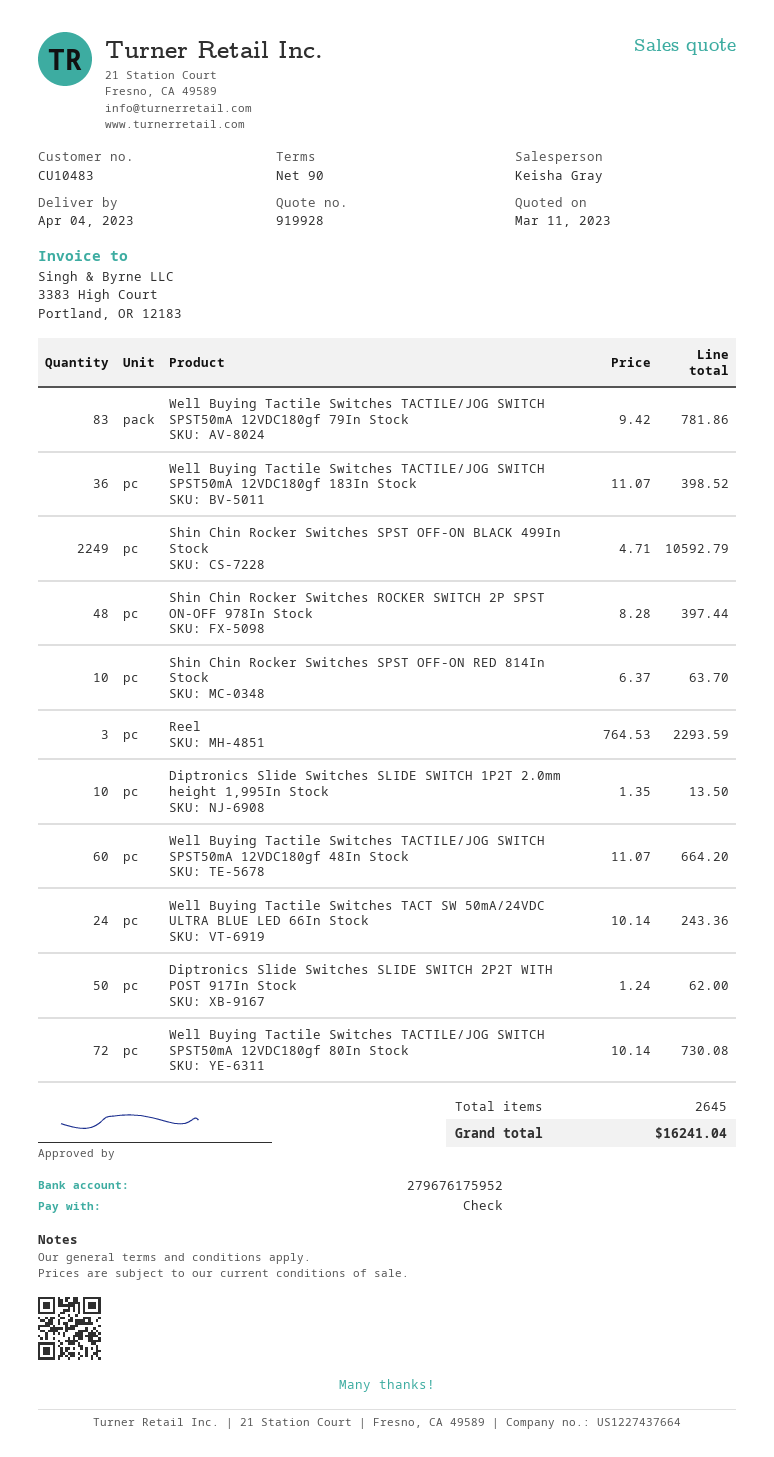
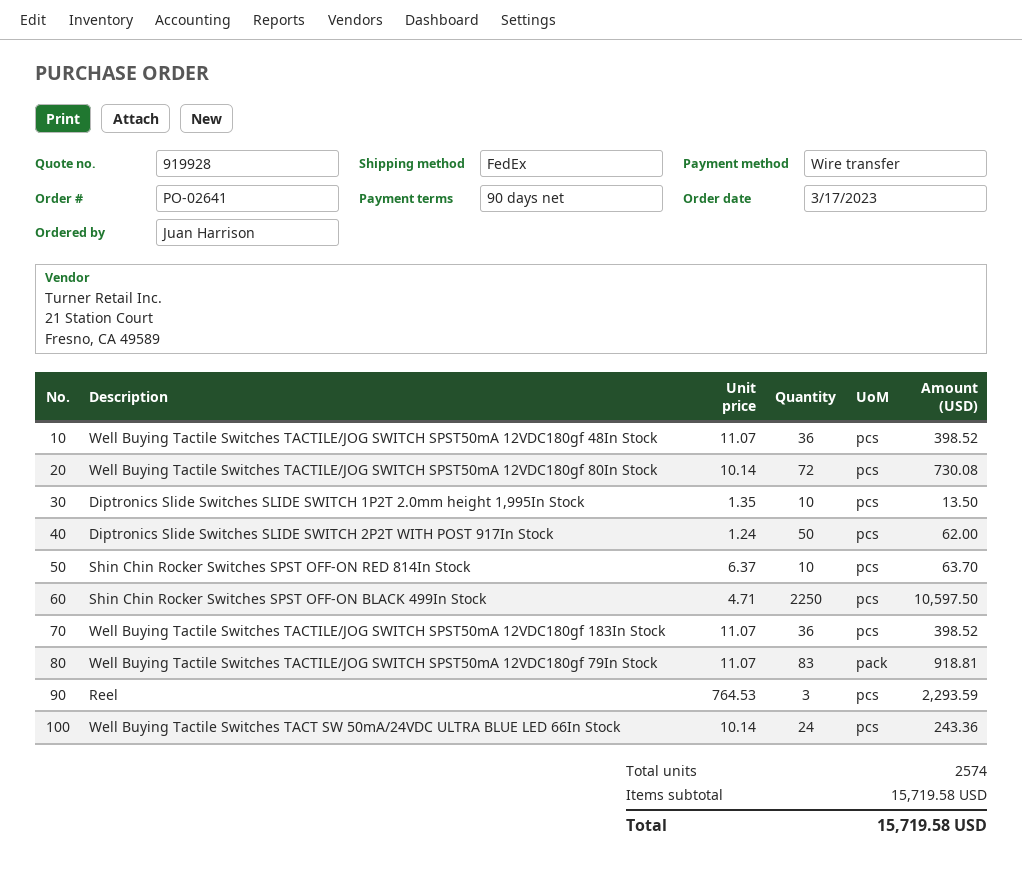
payment method: cheque -> bank transfer
Well Buying Tactile Switches TACTILE/JOG SWITCH SPST50mA 12VDC180gf 79In Stock: 83 x 9.42 = 781.86 -> 83 x 11.07 = 918.81
Shin Chin Rocker Switches SPST OFF-ON BLACK 499In Stock: 2249 x 4.71 = 10592.79 -> 2250 x 4.71 = 10597.50
Shin Chin Rocker Switches ROCKER SWITCH 2P SPST ON-OFF 978In Stock: 48 x 8.28 = 397.44 -> none
Well Buying Tactile Switches TACTILE/JOG SWITCH SPST50mA 12VDC180gf 48In Stock: 60 x 11.07 = 664.20 -> 36 x 11.07 = 398.52
total quantity: 2645 -> 2574
total: 16241.04 -> 15719.58

